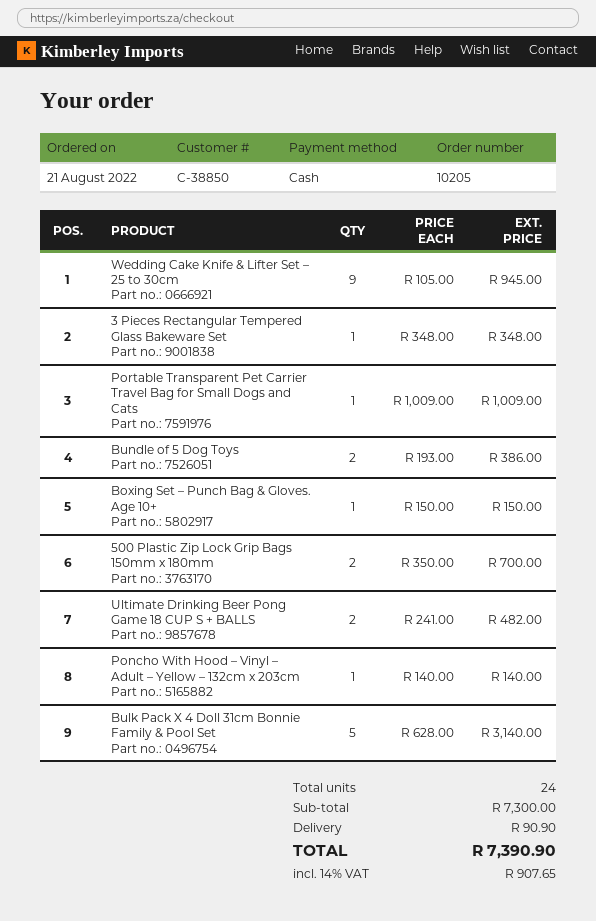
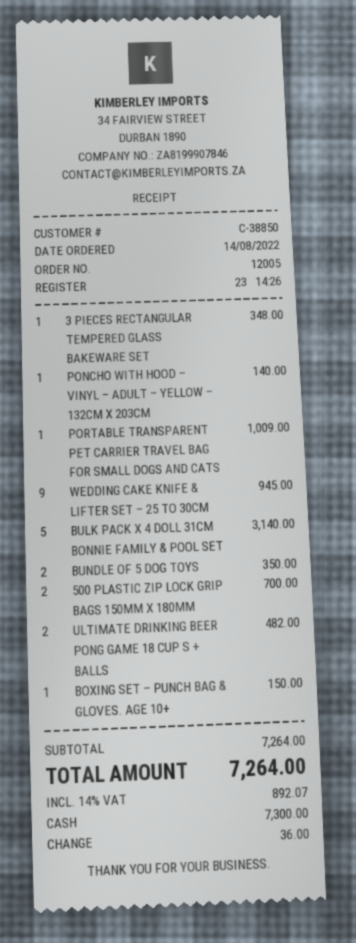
order number: 10205 -> 12005
order date: 2022-08-21 -> 2022-08-14
Bundle of 5 Dog Toys: 2 for 386.00 -> 2 for 350.00
subtotal: 7300.00 -> 7264.00
shipping: 90.90 -> none
tax: 14% = 907.65 -> 14% = 892.07
total: 7390.90 -> 7264.00

